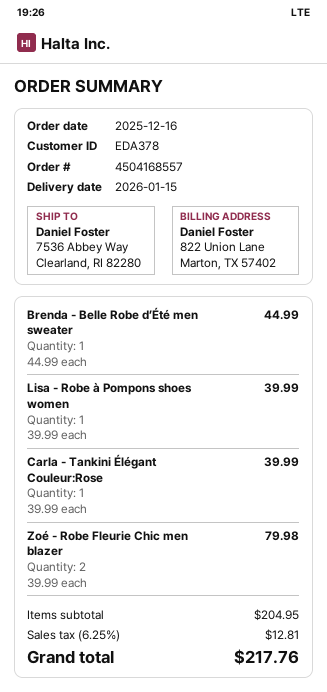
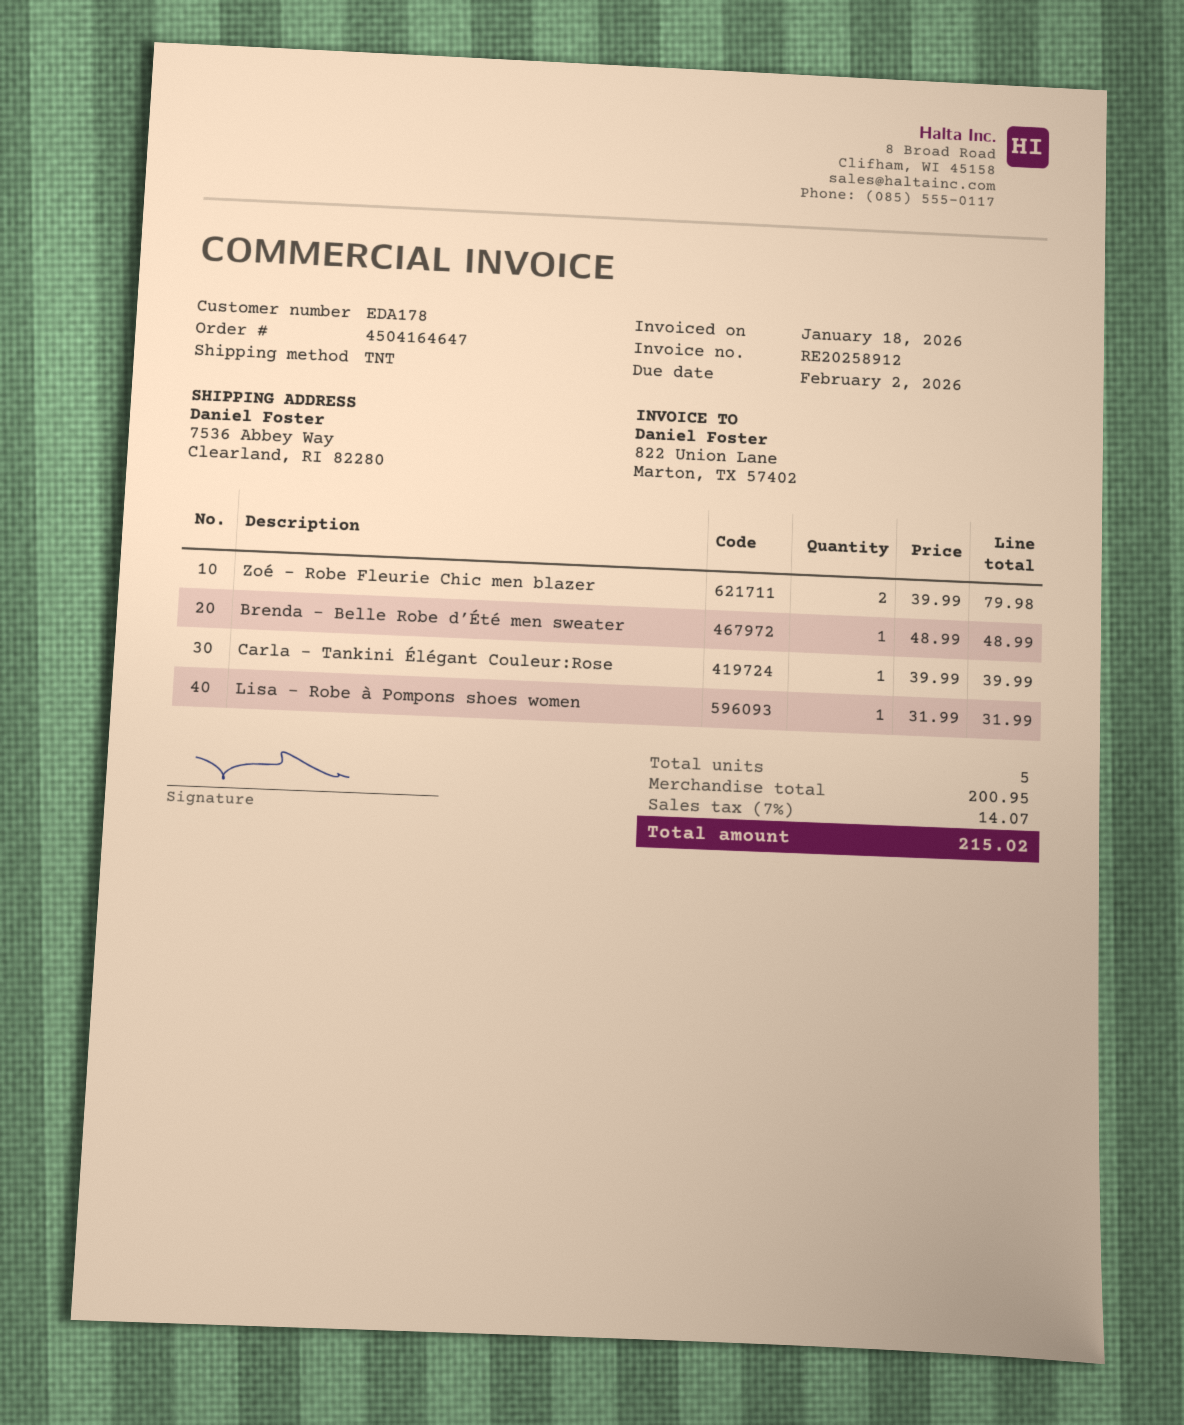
order number: 4504168557 -> 4504164647
customer number: EDA378 -> EDA178
Brenda - Belle Robe d’Été men sweater: 1 x 44.99 = 44.99 -> 1 x 48.99 = 48.99
Lisa - Robe à Pompons shoes women: 1 x 39.99 = 39.99 -> 1 x 31.99 = 31.99
subtotal: 204.95 -> 200.95
tax: 6.25% = 12.81 -> 7% = 14.07
total: 217.76 -> 215.02

